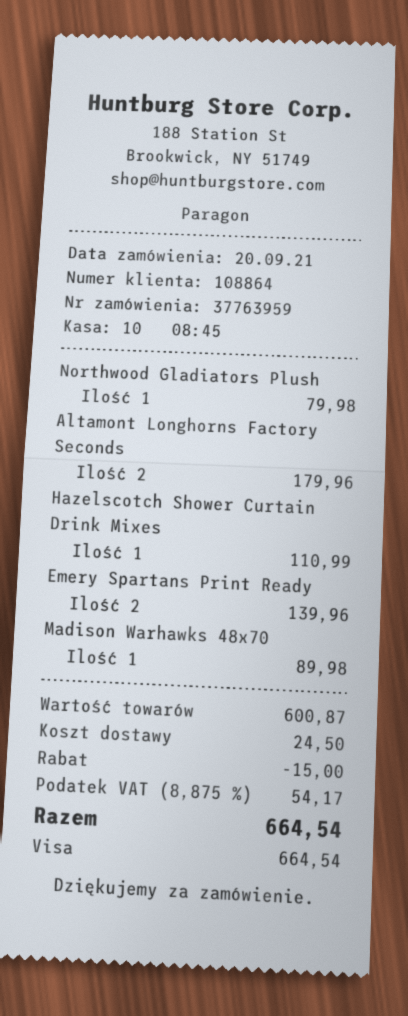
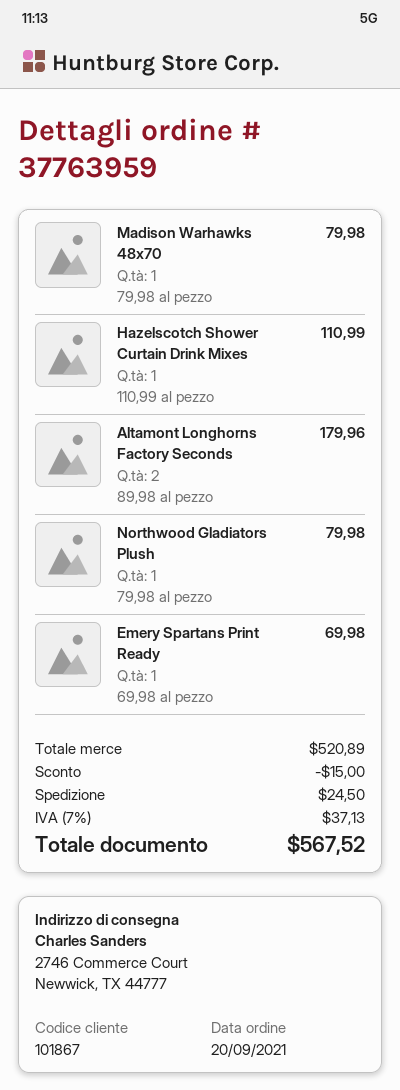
customer number: 108864 -> 101867
Emery Spartans Print Ready: 2 for 139.96 -> 1 for 69.98
Madison Warhawks 48x70: 1 for 89.98 -> 1 for 79.98
subtotal: 600.87 -> 520.89
tax: 8.875% = 54.17 -> 7% = 37.13
total: 664.54 -> 567.52

